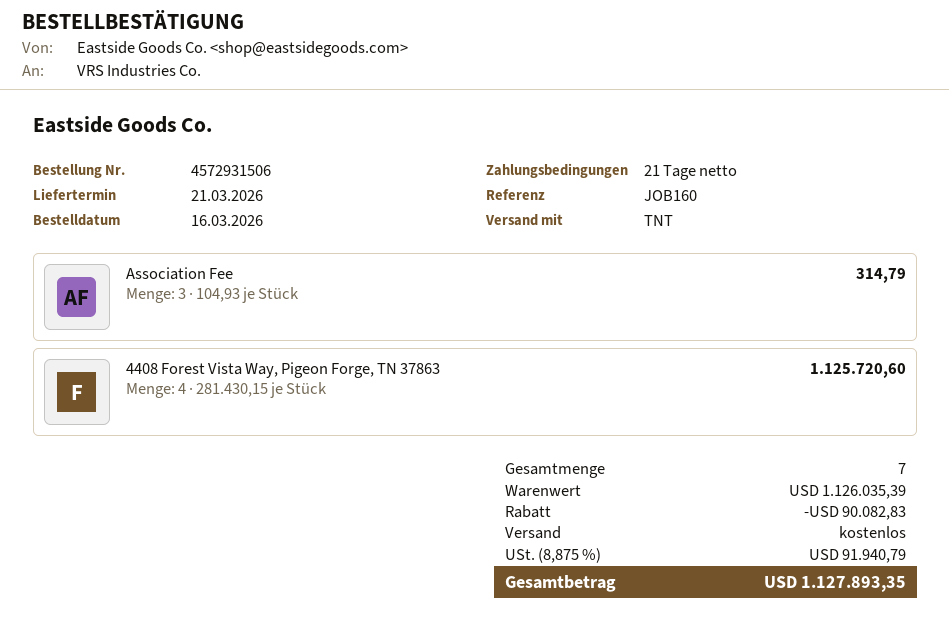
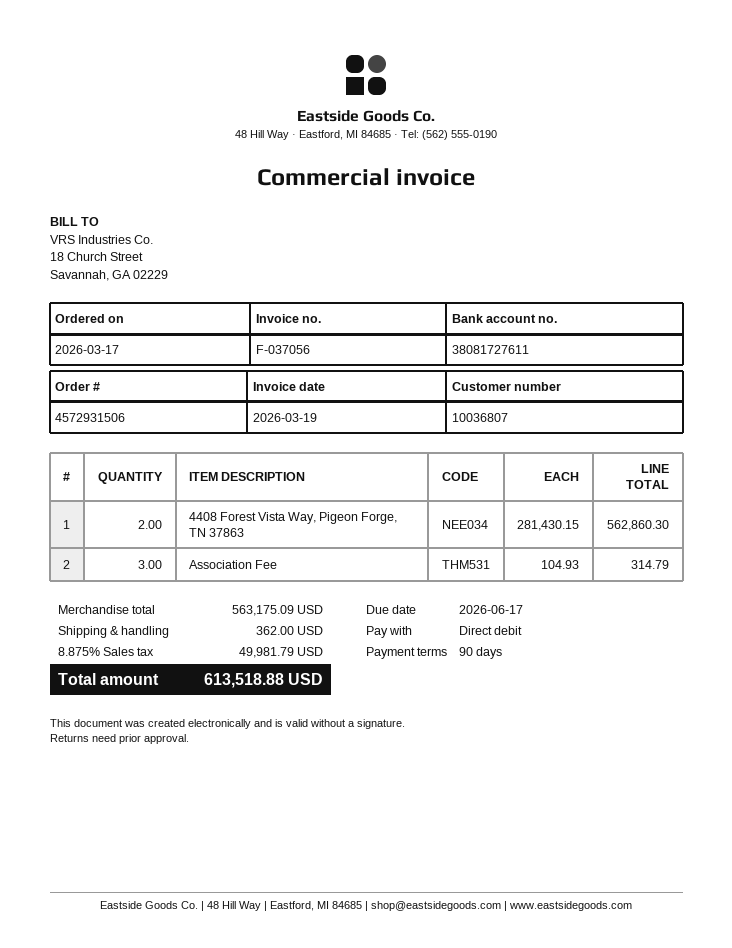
order date: 2026-03-16 -> 2026-03-17
payment terms: 21 days -> 90 days
4408 Forest Vista Way, Pigeon Forge, TN 37863: 4 x 281430.15 = 1125720.60 -> 2 x 281430.15 = 562860.30
subtotal: 1126035.39 -> 563175.09
discount: 90082.83 -> none
shipping: 0.00 -> 362.00
tax: 8.875% = 91940.79 -> 8.875% = 49981.79
total: 1127893.35 -> 613518.88

